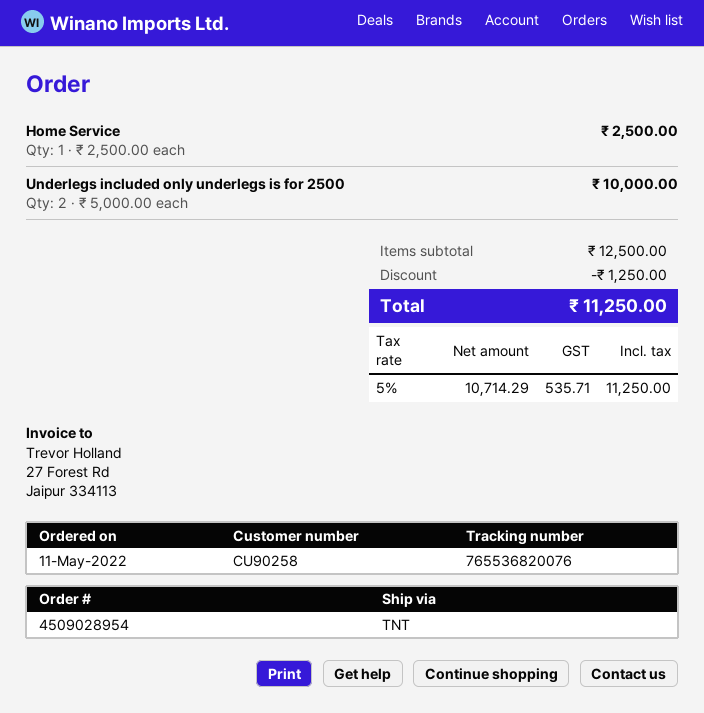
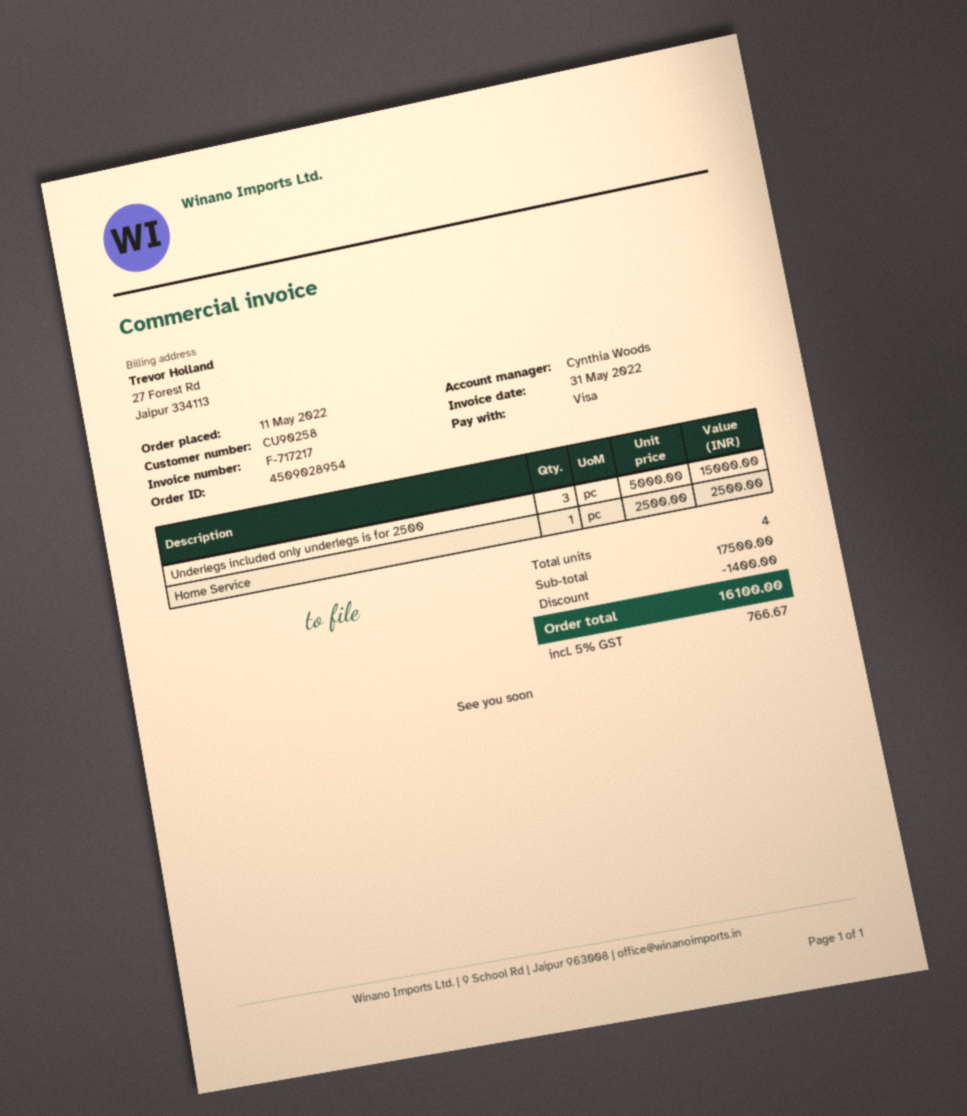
Underlegs included only underlegs is for 2500: 2 x 5000.00 = 10000.00 -> 3 x 5000.00 = 15000.00
subtotal: 12500.00 -> 17500.00
discount: 1250.00 -> 1400.00
tax: 5% = 535.71 -> 5% = 766.67
total: 11250.00 -> 16100.00

